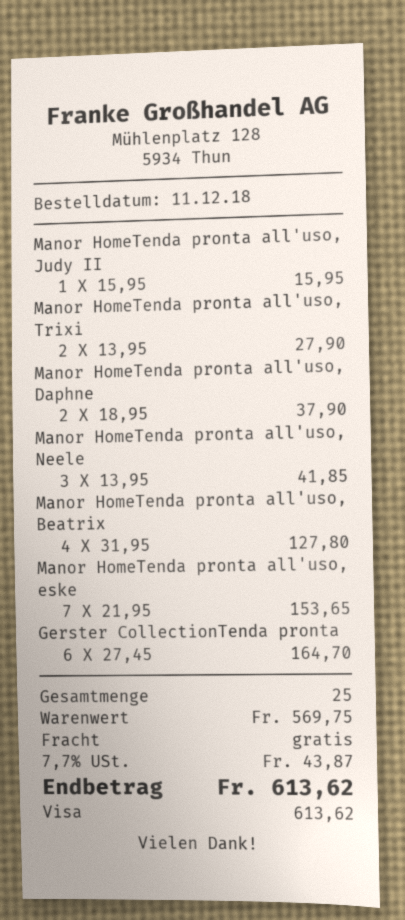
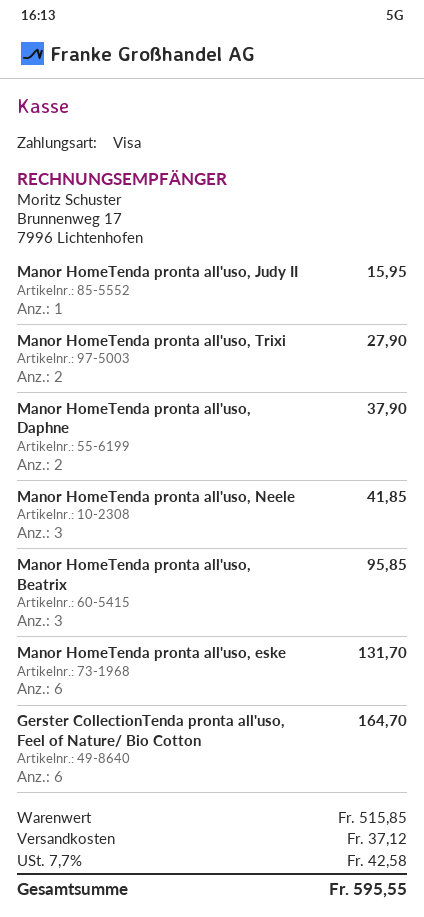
Manor HomeTenda pronta all'uso, Beatrix: 4 for 127.80 -> 3 for 95.85
Manor HomeTenda pronta all'uso, eske: 7 for 153.65 -> 6 for 131.70
subtotal: 569.75 -> 515.85
shipping: 0.00 -> 37.12
tax: 7.7% = 43.87 -> 7.7% = 42.58
total: 613.62 -> 595.55

